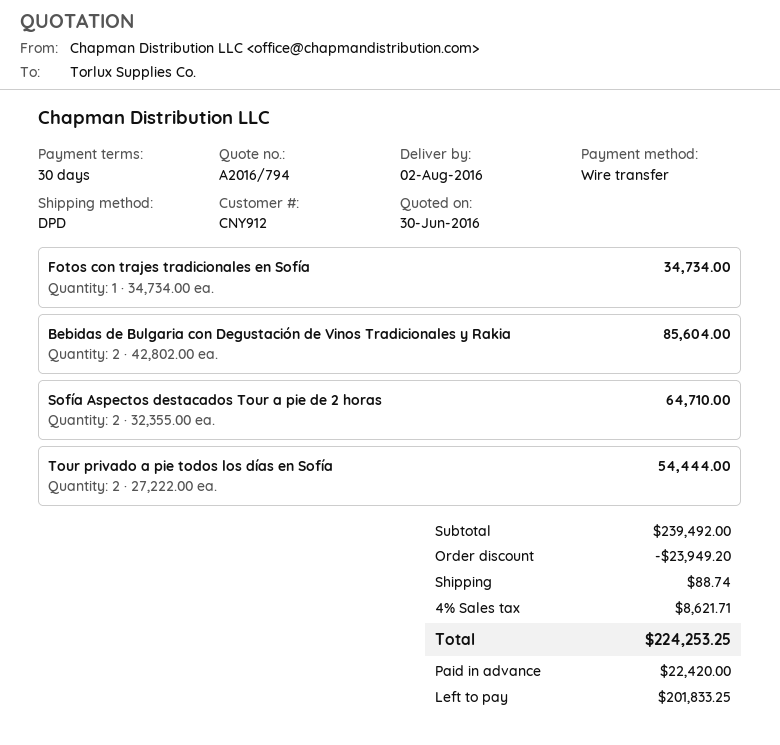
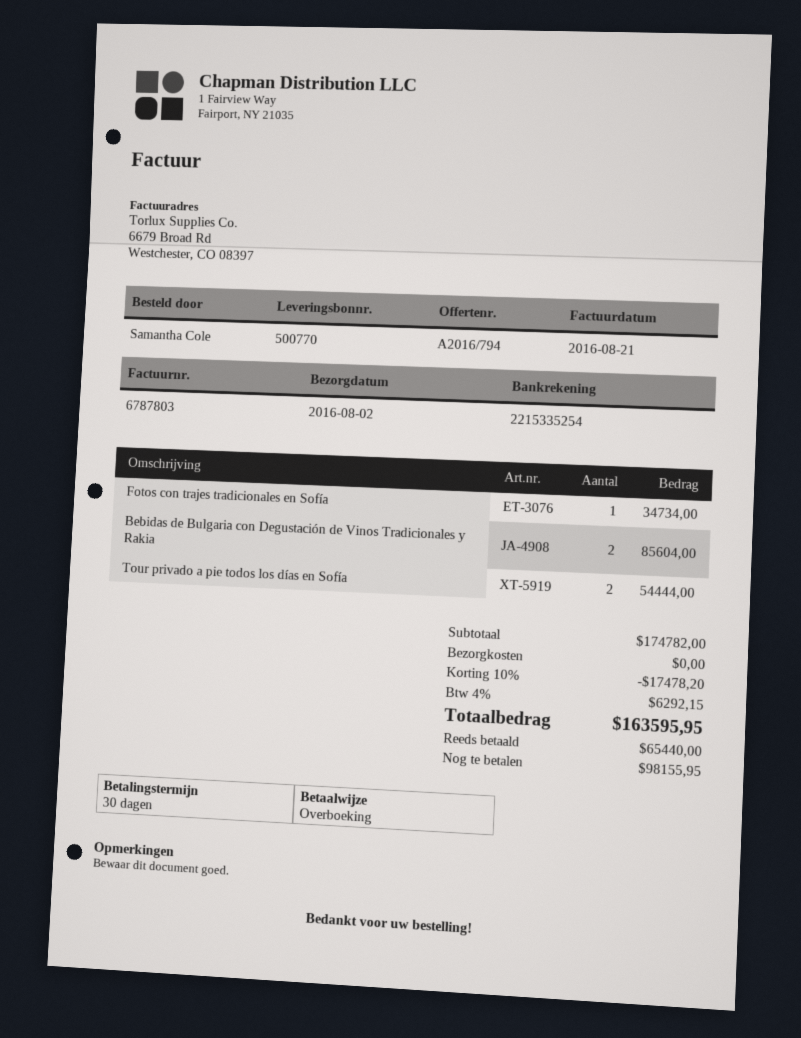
Sofía Aspectos destacados Tour a pie de 2 horas: 2 for 64710.00 -> none
subtotal: 239492.00 -> 174782.00
discount: 23949.20 -> 17478.20
shipping: 88.74 -> 0.00
tax: 4% = 8621.71 -> 4% = 6292.15
total: 224253.25 -> 163595.95
deposit: 22420.00 -> 65440.00
balance: 201833.25 -> 98155.95

